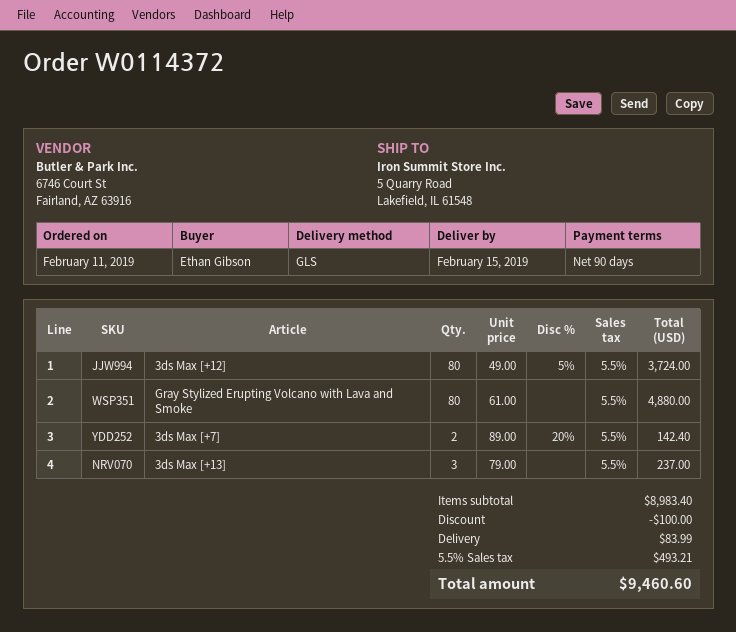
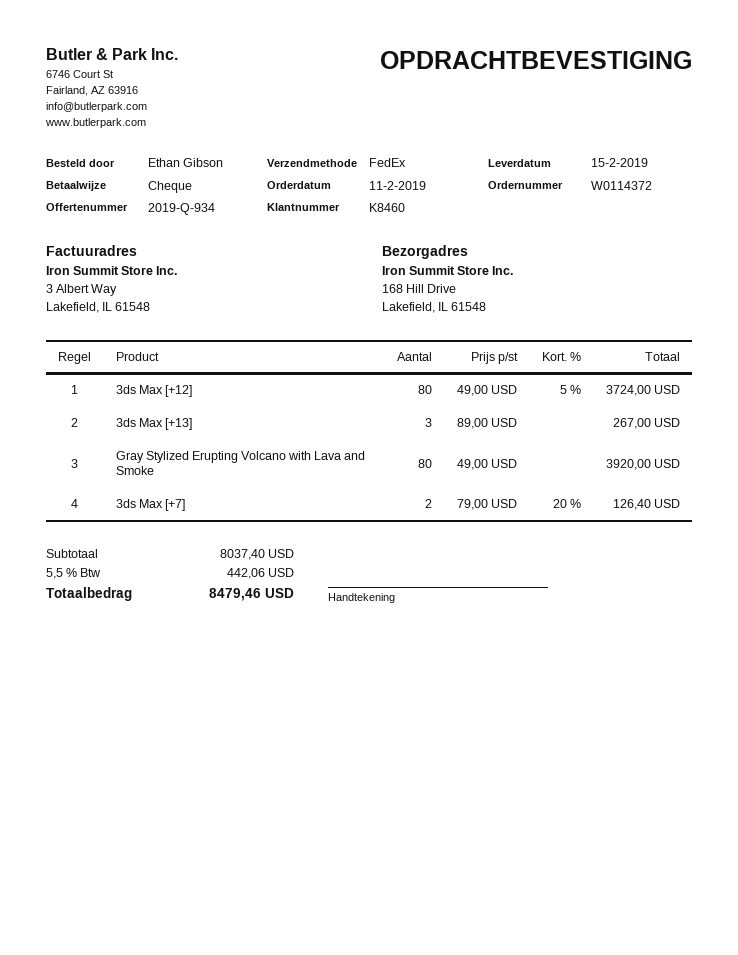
shipping method: GLS -> FedEx
ship to: 5 Quarry Road, Lakefield, IL 61548 -> 168 Hill Drive, Lakefield, IL 61548
Gray Stylized Erupting Volcano with Lava and Smoke: 80 x 61.00 = 4880.00 -> 80 x 49.00 = 3920.00
3ds Max [+7]: 2 x 89.00 - 20% = 142.40 -> 2 x 79.00 - 20% = 126.40
3ds Max [+13]: 3 x 79.00 = 237.00 -> 3 x 89.00 = 267.00
subtotal: 8983.40 -> 8037.40
discount: 100.00 -> none
shipping: 83.99 -> none
tax: 5.5% = 493.21 -> 5.5% = 442.06
total: 9460.60 -> 8479.46

